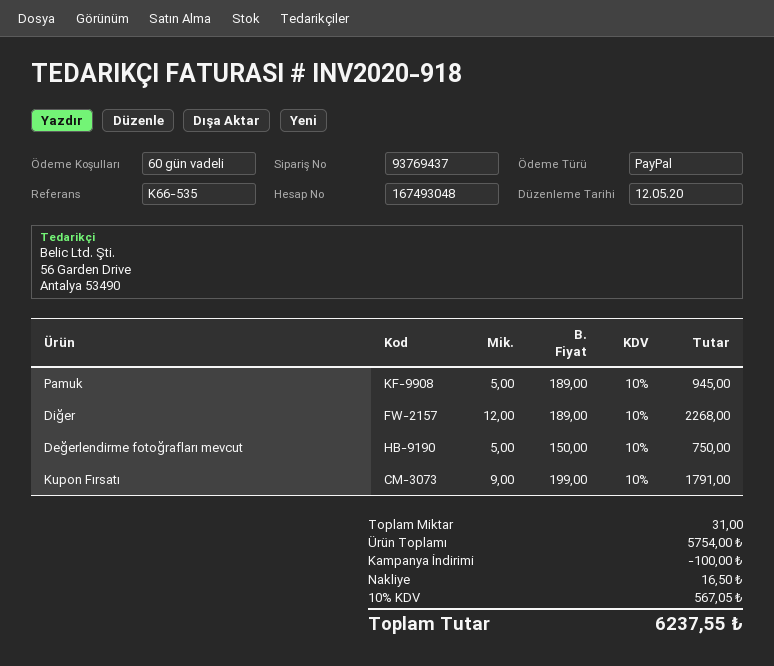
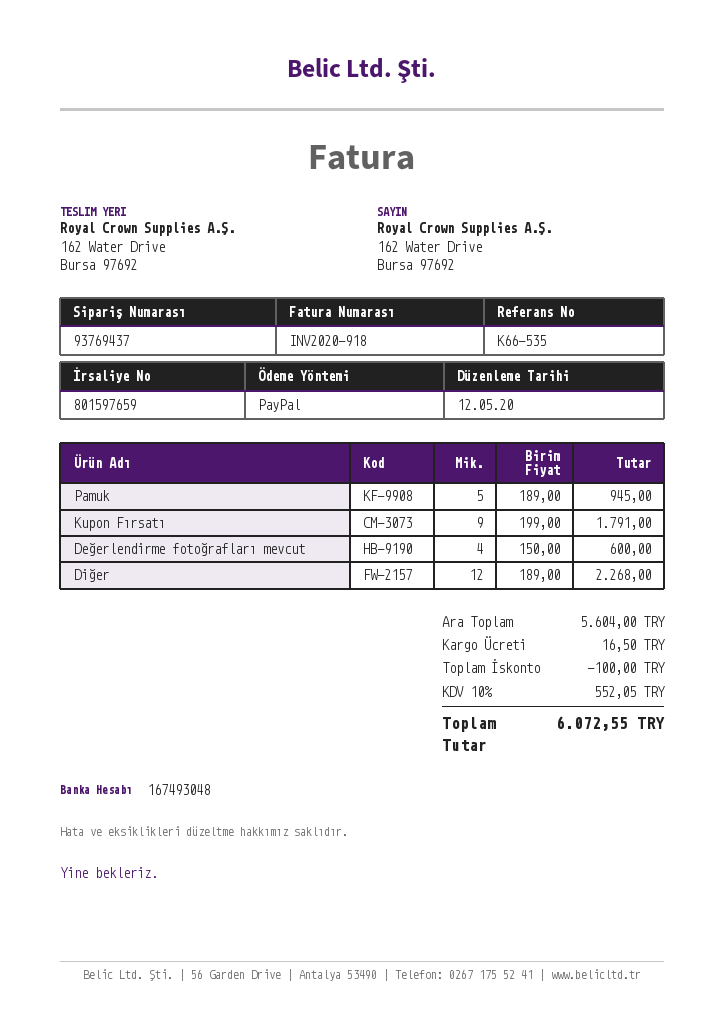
Değerlendirme fotoğrafları mevcut: 5 x 150.00 = 750.00 -> 4 x 150.00 = 600.00
subtotal: 5754.00 -> 5604.00
tax: 10% = 567.05 -> 10% = 552.05
total: 6237.55 -> 6072.55

